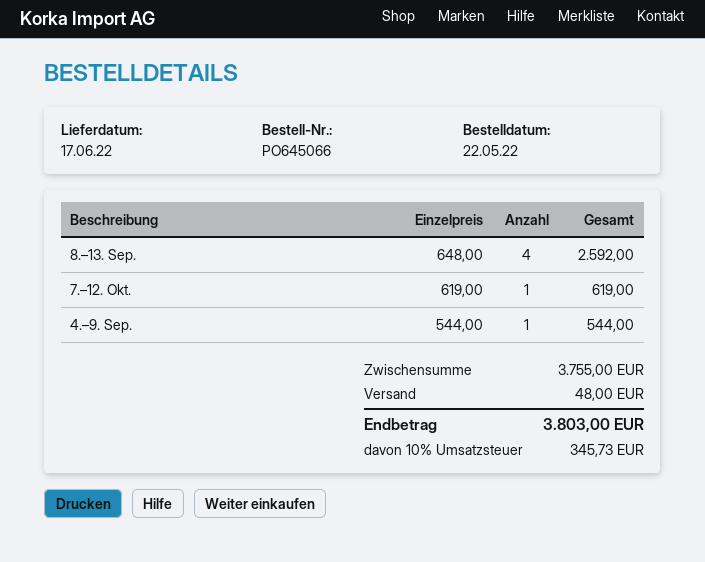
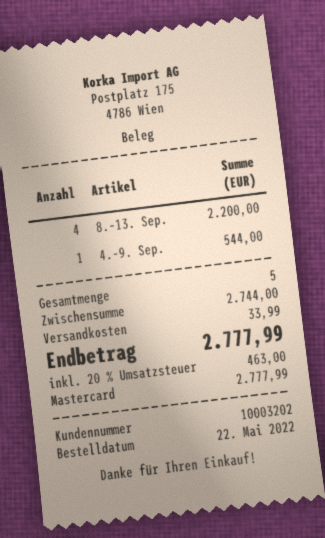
8.–13. Sep.: 4 for 2592.00 -> 4 for 2200.00
7.–12. Okt.: 1 for 619.00 -> none
subtotal: 3755.00 -> 2744.00
shipping: 48.00 -> 33.99
tax: 10% = 345.73 -> 20% = 463.00
total: 3803.00 -> 2777.99

